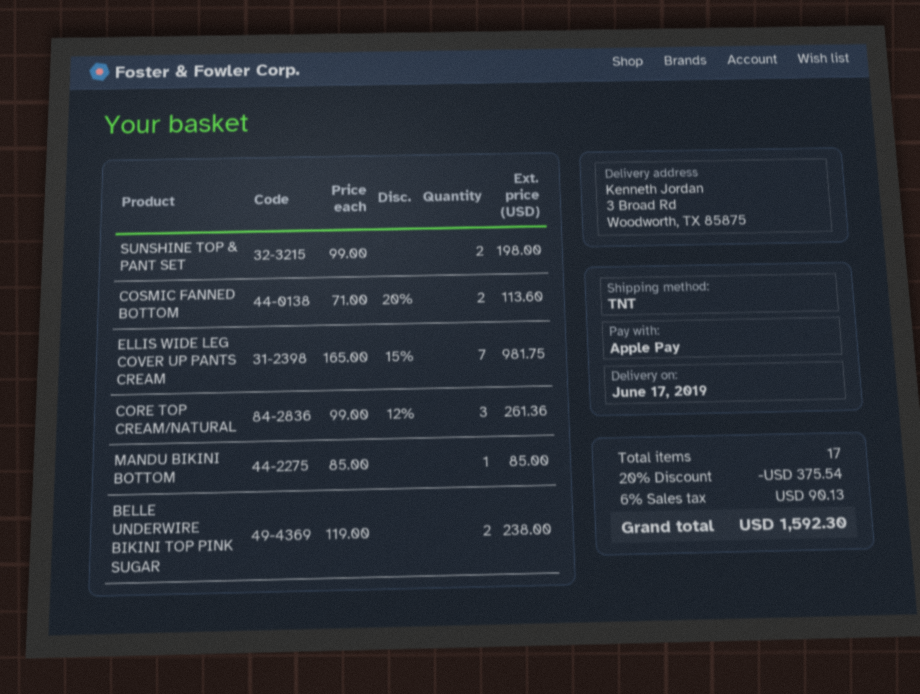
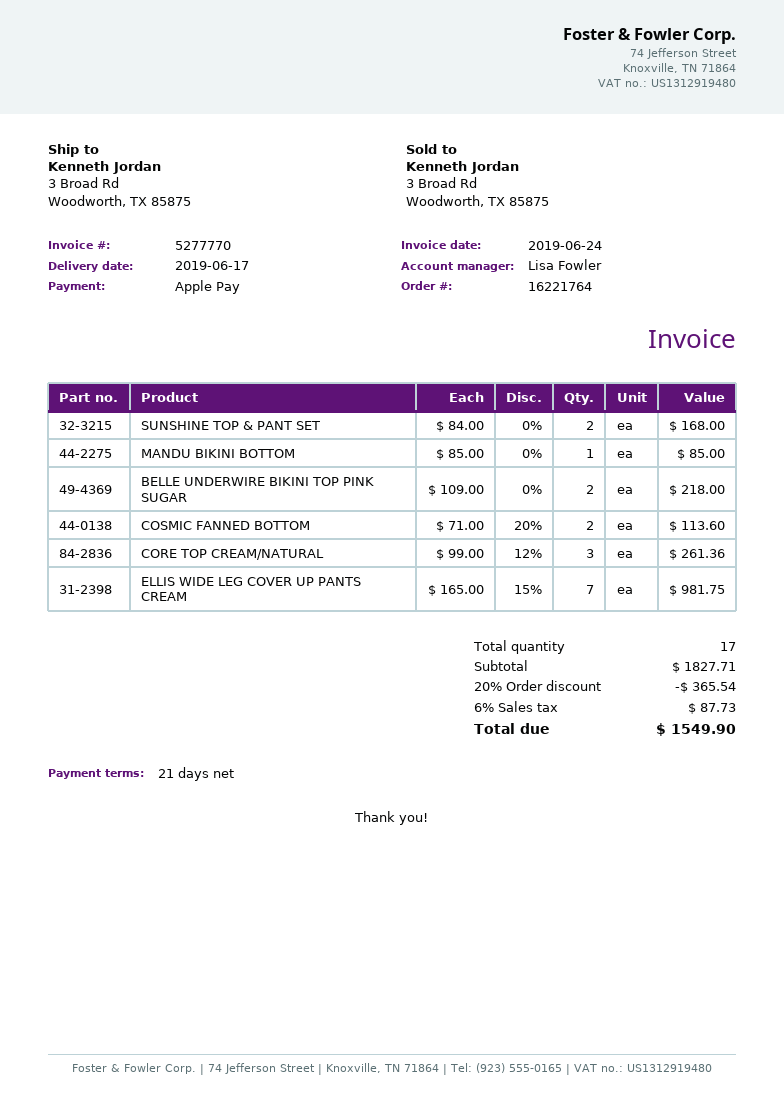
SUNSHINE TOP & PANT SET: 2 x 99.00 = 198.00 -> 2 x 84.00 = 168.00
BELLE UNDERWIRE BIKINI TOP PINK SUGAR: 2 x 119.00 = 238.00 -> 2 x 109.00 = 218.00
discount: 20% = 375.54 -> 20% = 365.54
tax: 6% = 90.13 -> 6% = 87.73
total: 1592.30 -> 1549.90

